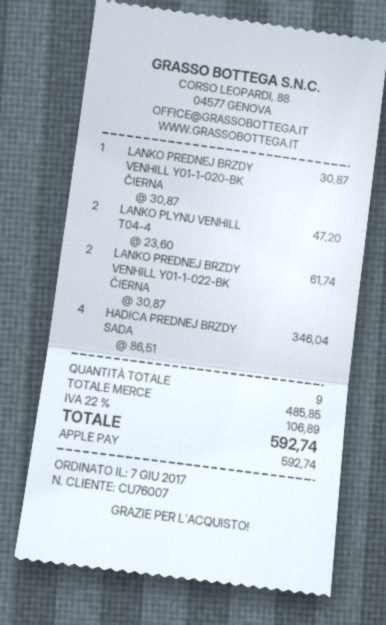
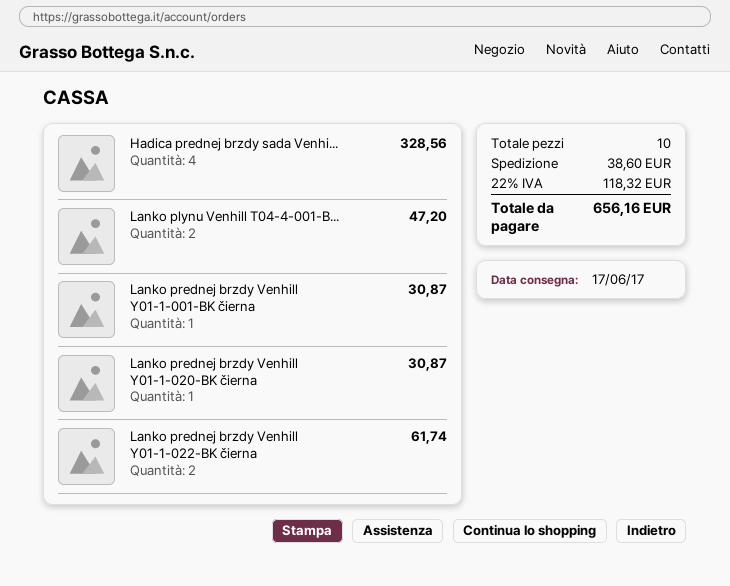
HADICA PREDNEJ BRZDY SADA: 4 for 346.04 -> 4 for 328.56
Lanko prednej brzdy Venhill Y01-1-001-BK čierna: none -> 1 for 30.87
total quantity: 9 -> 10
shipping: none -> 38.60
tax: 22% = 106.89 -> 22% = 118.32
total: 592.74 -> 656.16

